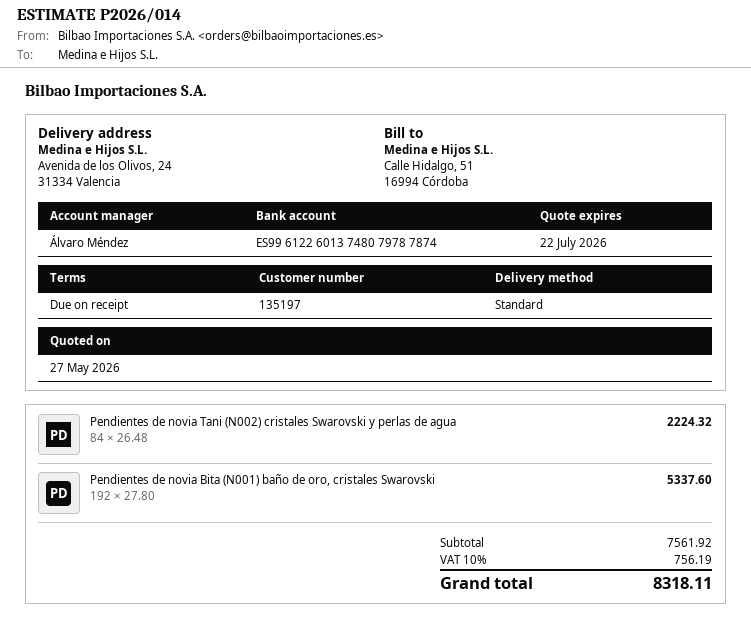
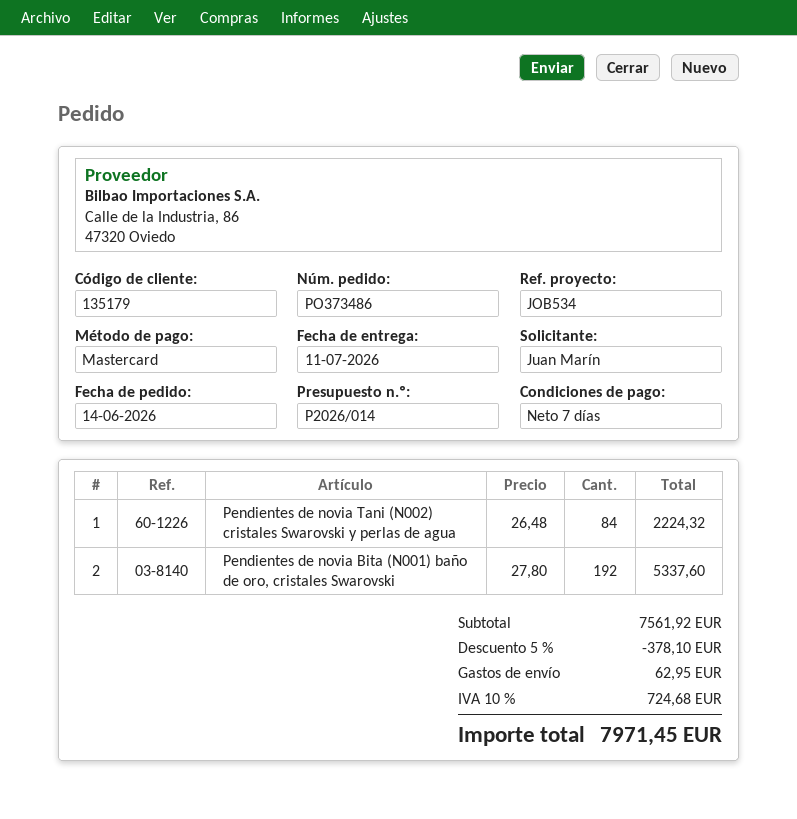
payment terms: on receipt -> 7 days
customer number: 135197 -> 135179
discount: none -> 5% = 378.10
shipping: none -> 62.95
tax: 10% = 756.19 -> 10% = 724.68
total: 8318.11 -> 7971.45

